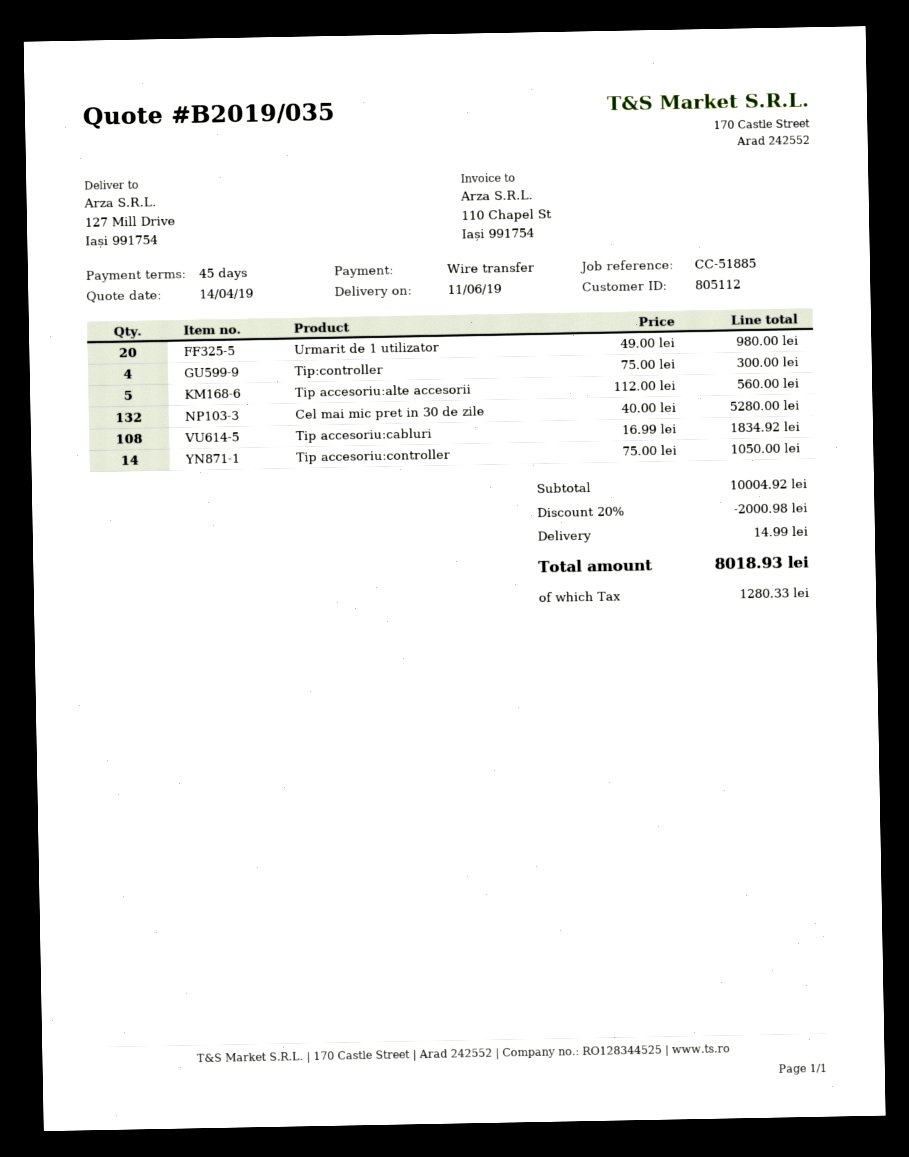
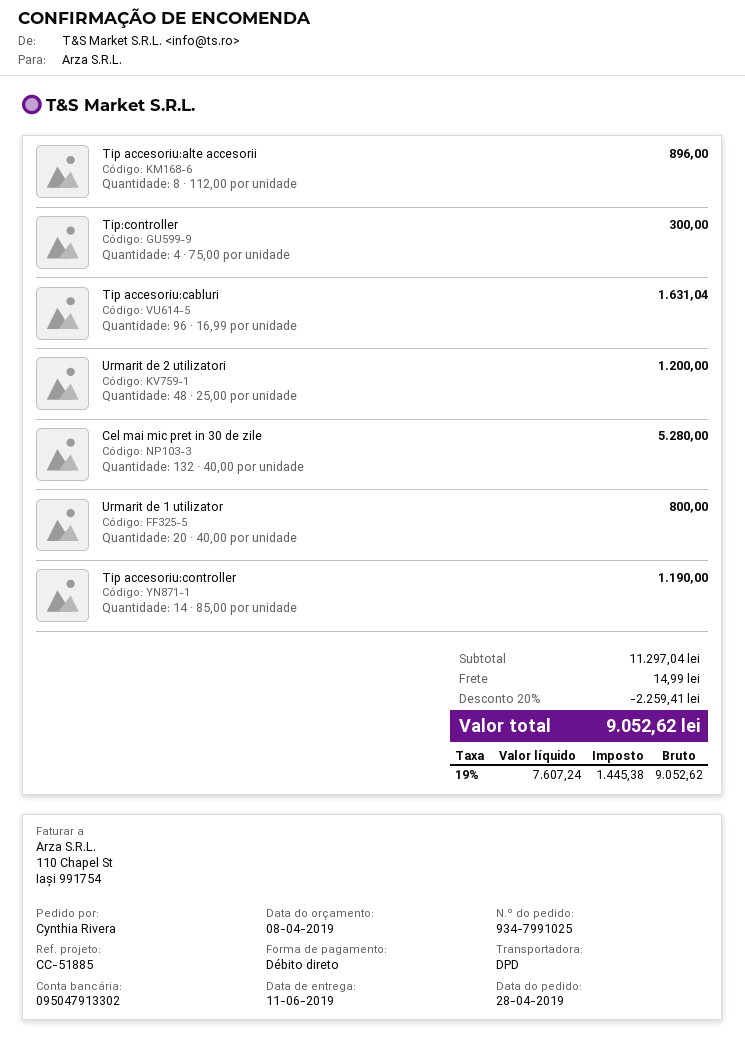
quote date: 2019-04-14 -> 2019-04-08
payment method: bank transfer -> direct debit
Urmarit de 1 utilizator: 20 x 49.00 = 980.00 -> 20 x 40.00 = 800.00
Tip accesoriu:alte accesorii: 5 x 112.00 = 560.00 -> 8 x 112.00 = 896.00
Tip accesoriu:cabluri: 108 x 16.99 = 1834.92 -> 96 x 16.99 = 1631.04
Tip accesoriu:controller: 14 x 75.00 = 1050.00 -> 14 x 85.00 = 1190.00
Urmarit de 2 utilizatori: none -> 48 x 25.00 = 1200.00
subtotal: 10004.92 -> 11297.04
discount: 20% = 2000.98 -> 20% = 2259.41
tax: 1280.33 -> 1445.38
total: 8018.93 -> 9052.62

